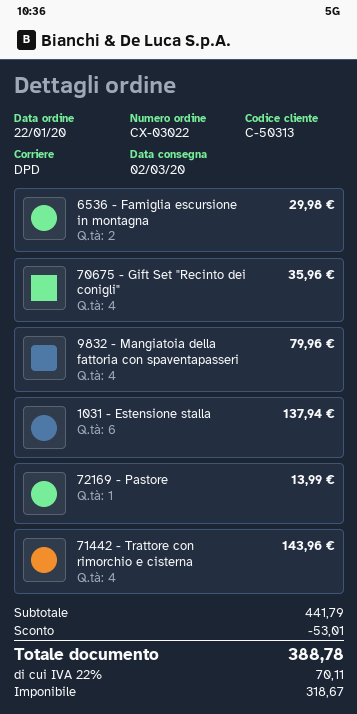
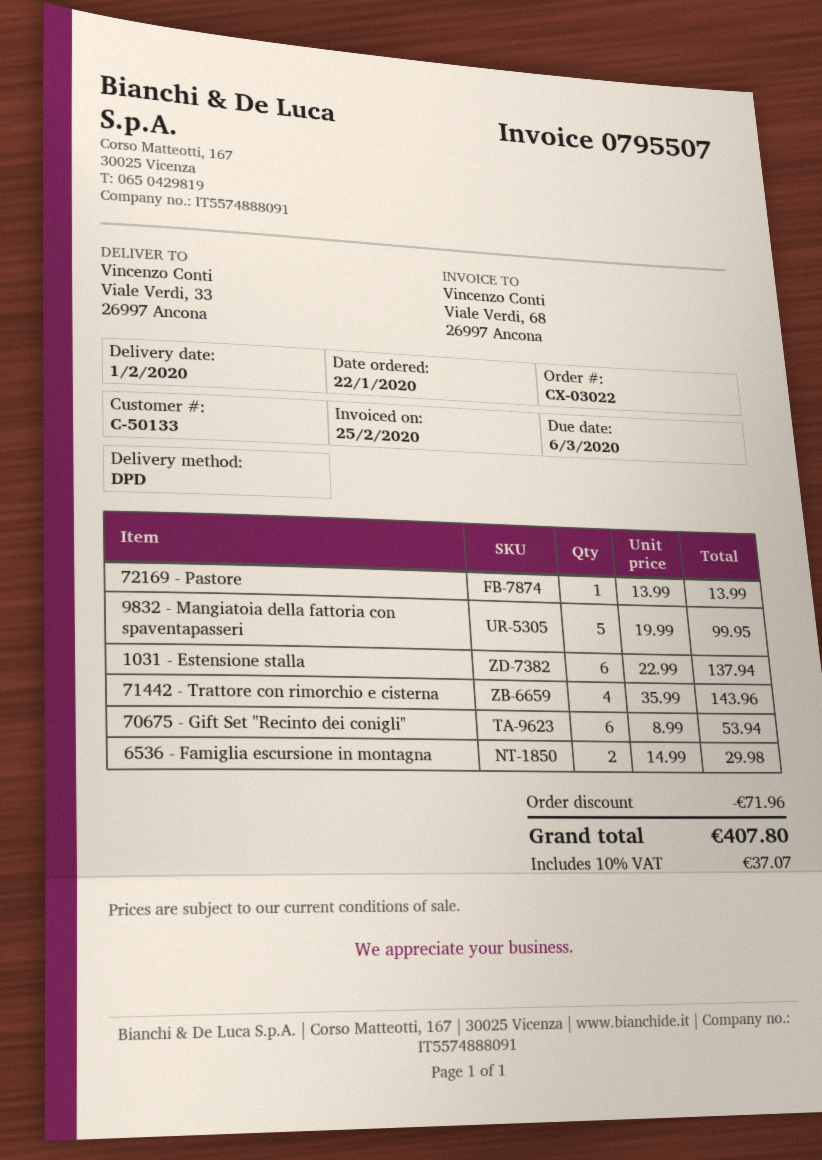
delivery date: 2020-03-02 -> 2020-02-01
customer number: C-50313 -> C-50133
70675 - Gift Set "Recinto dei conigli": 4 for 35.96 -> 6 for 53.94
9832 - Mangiatoia della fattoria con spaventapasseri: 4 for 79.96 -> 5 for 99.95
discount: 53.01 -> 71.96
tax: 22% = 70.11 -> 10% = 37.07
total: 388.78 -> 407.80

